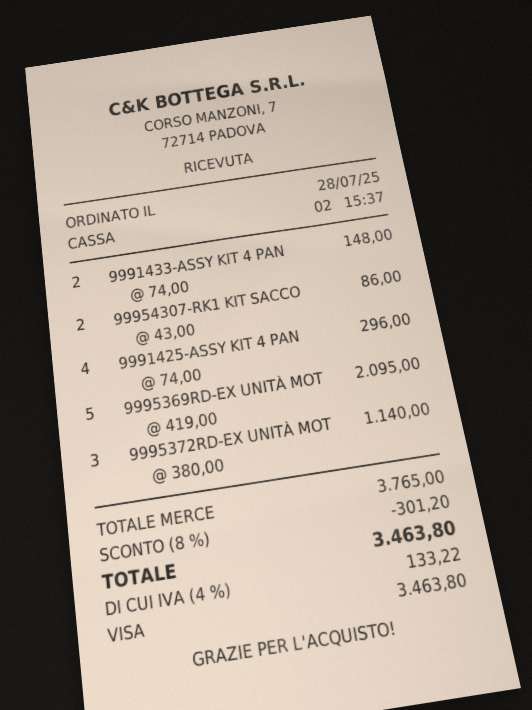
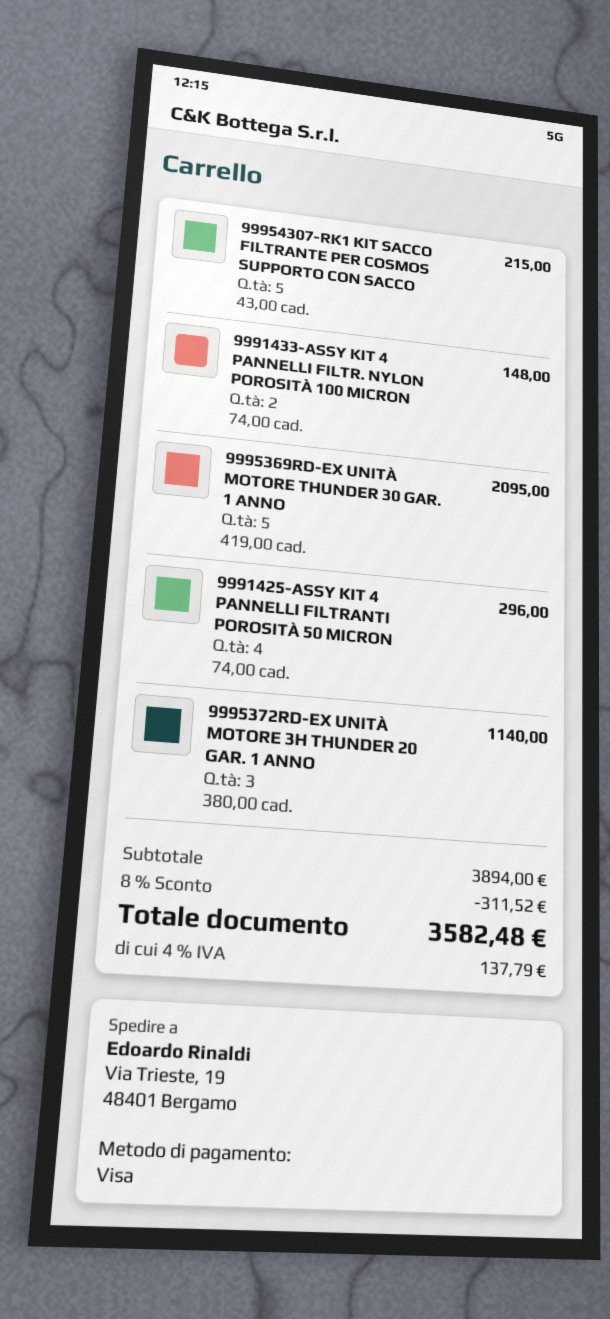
99954307-RK1 KIT SACCO: 2 x 43.00 = 86.00 -> 5 x 43.00 = 215.00
subtotal: 3765.00 -> 3894.00
discount: 8% = 301.20 -> 8% = 311.52
tax: 4% = 133.22 -> 4% = 137.79
total: 3463.80 -> 3582.48

